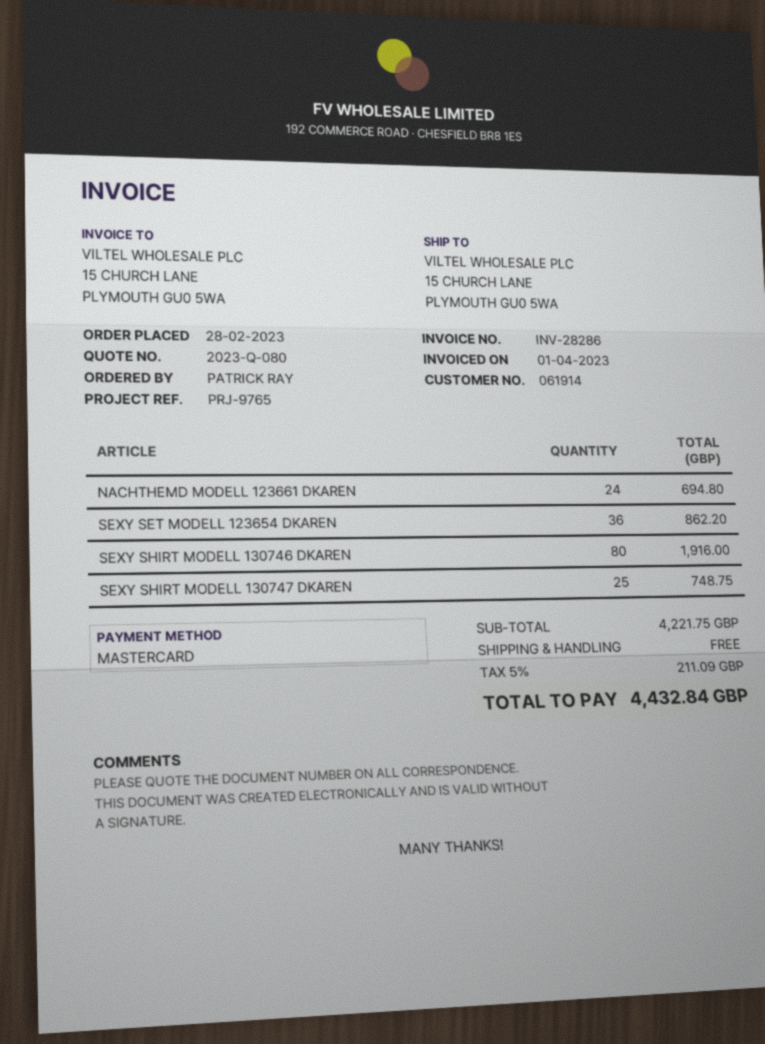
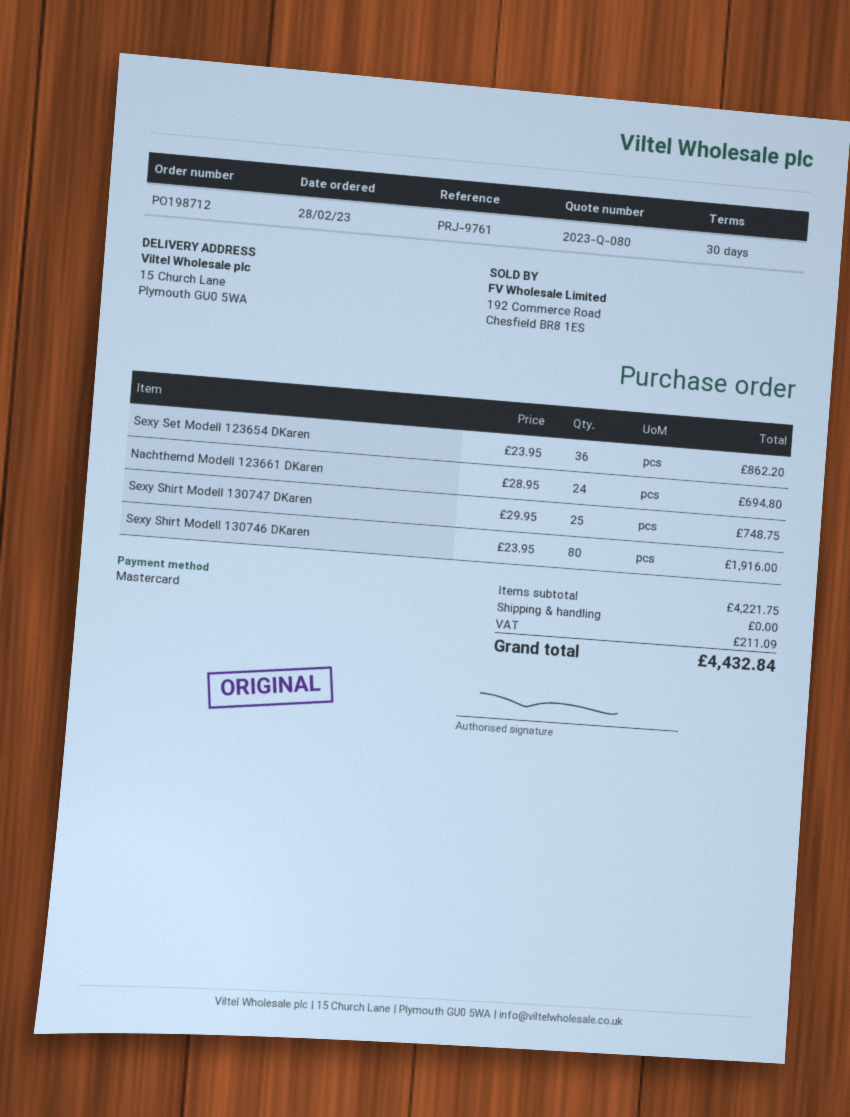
reference: PRJ-9765 -> PRJ-9761

